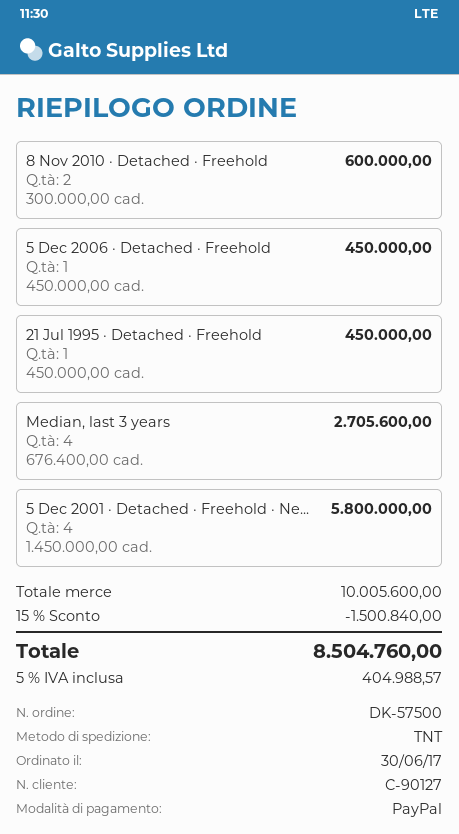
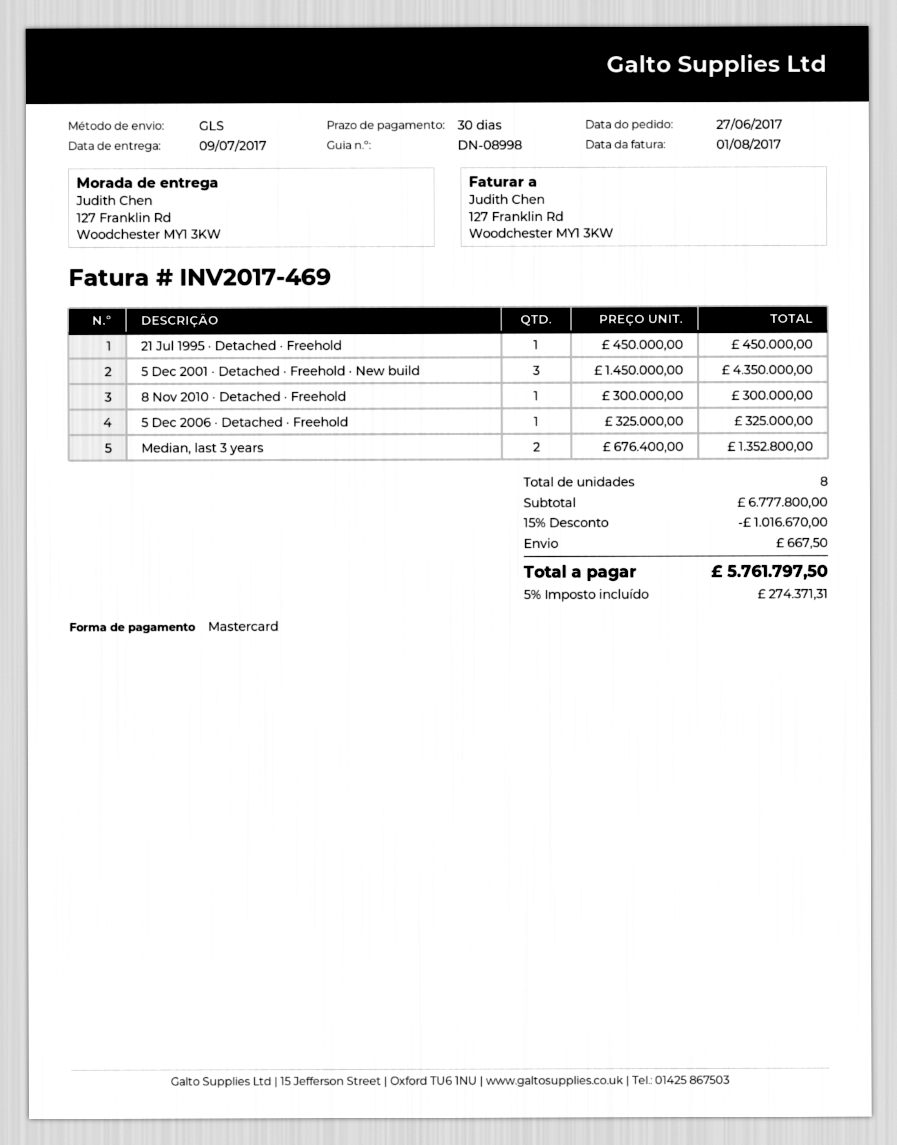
order date: 2017-06-30 -> 2017-06-27
payment method: PayPal -> Mastercard
shipping method: TNT -> GLS
8 Nov 2010 · Detached · Freehold: 2 x 300000.00 = 600000.00 -> 1 x 300000.00 = 300000.00
5 Dec 2006 · Detached · Freehold: 1 x 450000.00 = 450000.00 -> 1 x 325000.00 = 325000.00
Median, last 3 years: 4 x 676400.00 = 2705600.00 -> 2 x 676400.00 = 1352800.00
5 Dec 2001 · Detached · Freehold · Ne...: 4 x 1450000.00 = 5800000.00 -> 3 x 1450000.00 = 4350000.00
subtotal: 10005600.00 -> 6777800.00
discount: 15% = 1500840.00 -> 15% = 1016670.00
shipping: none -> 667.50
tax: 5% = 404988.57 -> 5% = 274371.31
total: 8504760.00 -> 5761797.50

